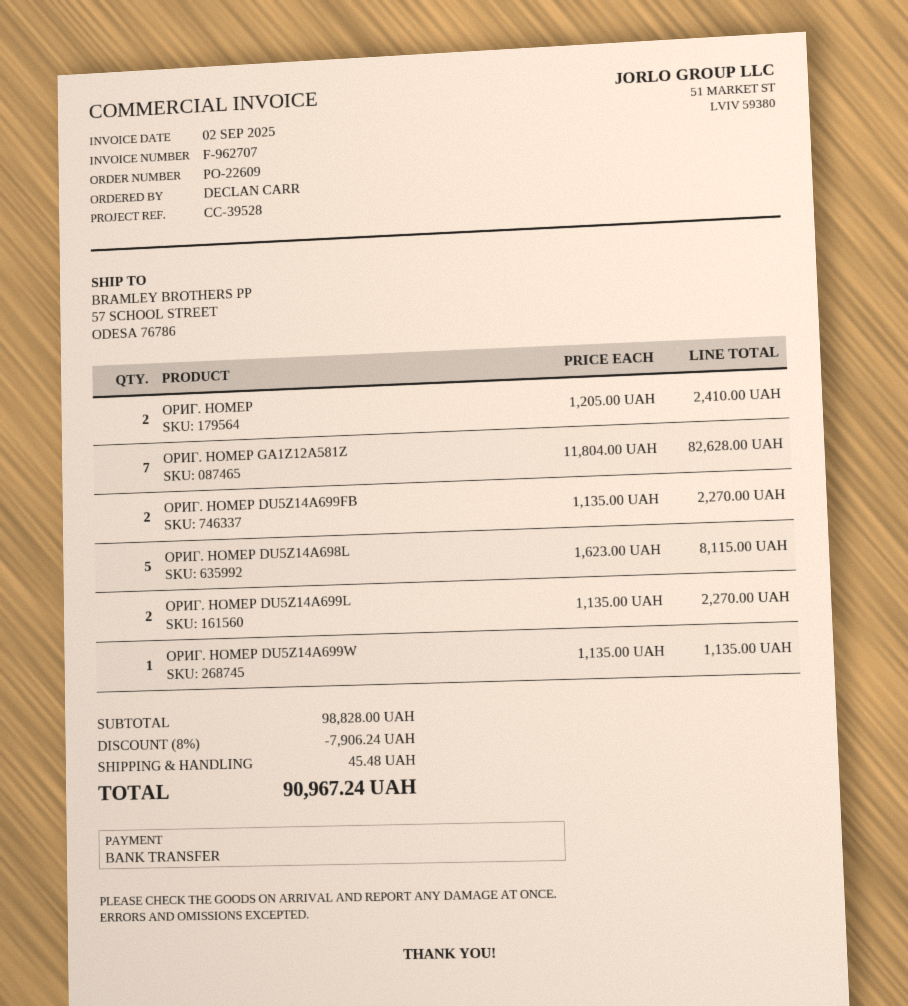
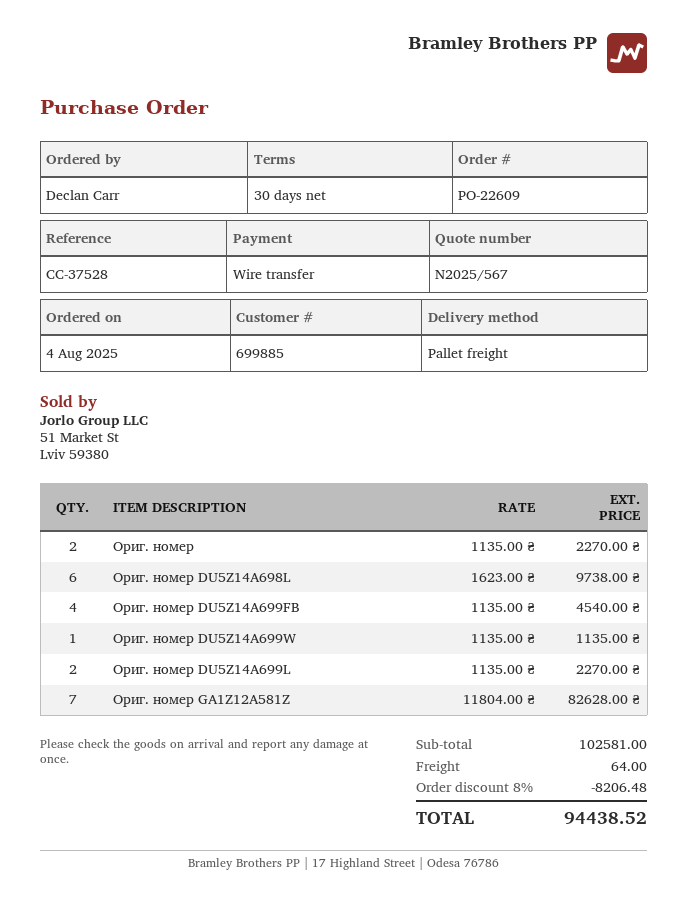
reference: CC-39528 -> CC-37528
ОРИГ. НОМЕР: 2 x 1205.00 = 2410.00 -> 2 x 1135.00 = 2270.00
ОРИГ. НОМЕР DU5Z14A699FB: 2 x 1135.00 = 2270.00 -> 4 x 1135.00 = 4540.00
ОРИГ. НОМЕР DU5Z14A698L: 5 x 1623.00 = 8115.00 -> 6 x 1623.00 = 9738.00
subtotal: 98828.00 -> 102581.00
discount: 8% = 7906.24 -> 8% = 8206.48
shipping: 45.48 -> 64.00
total: 90967.24 -> 94438.52

